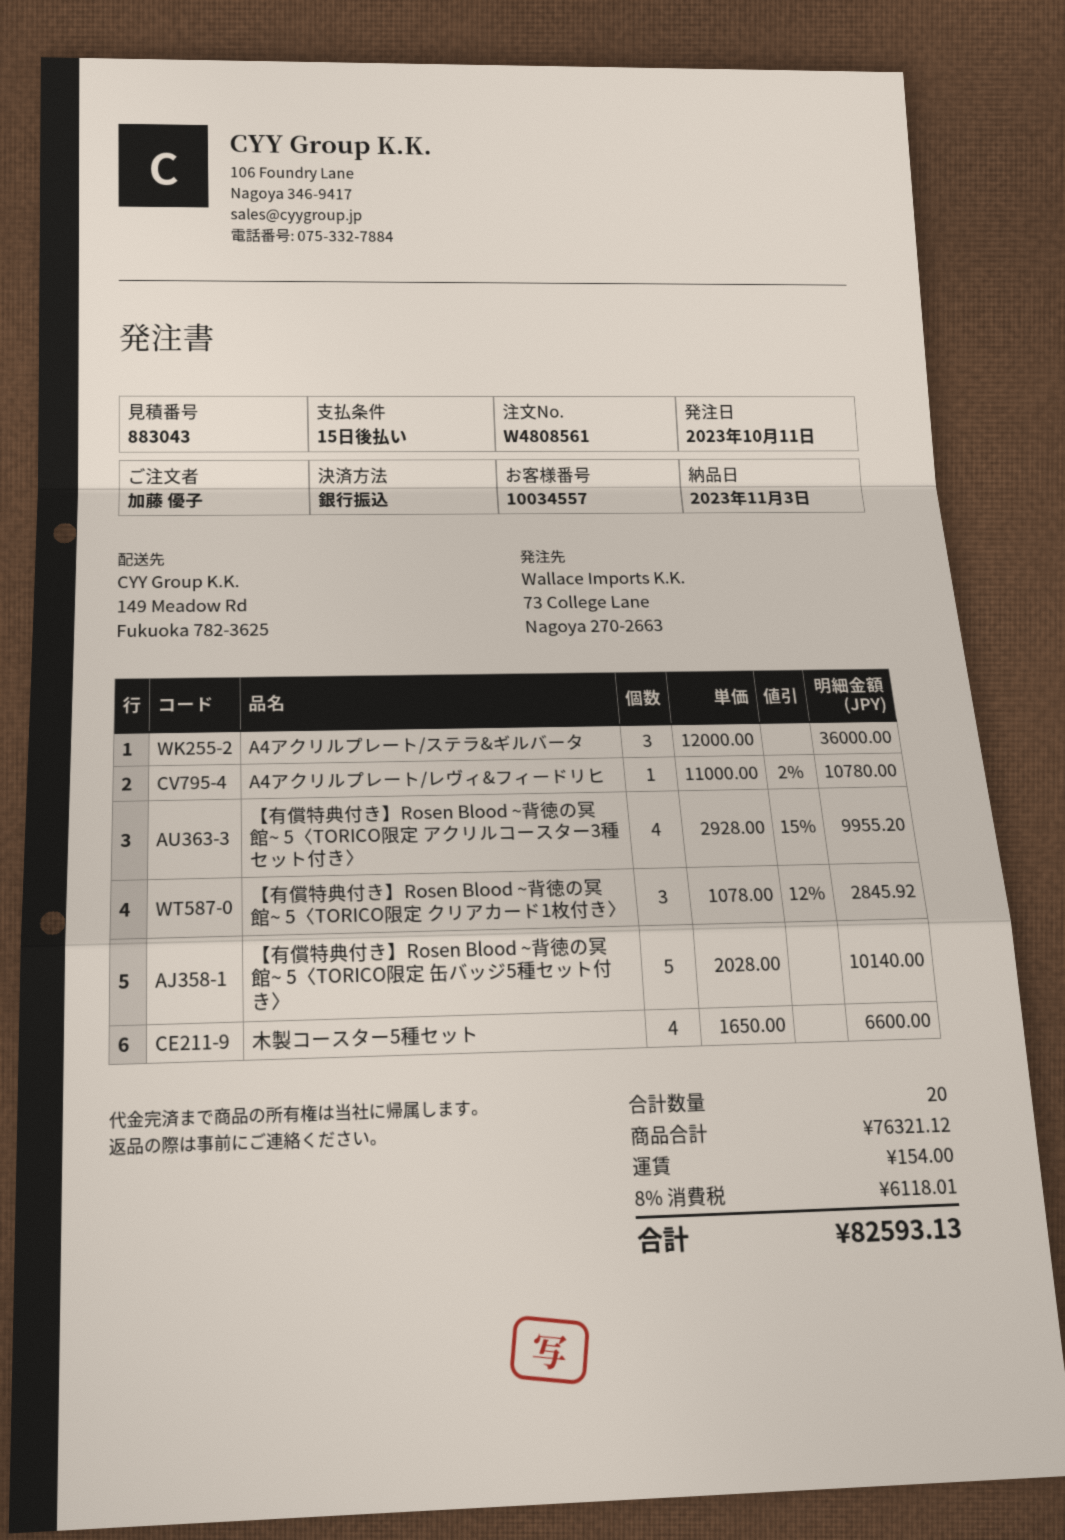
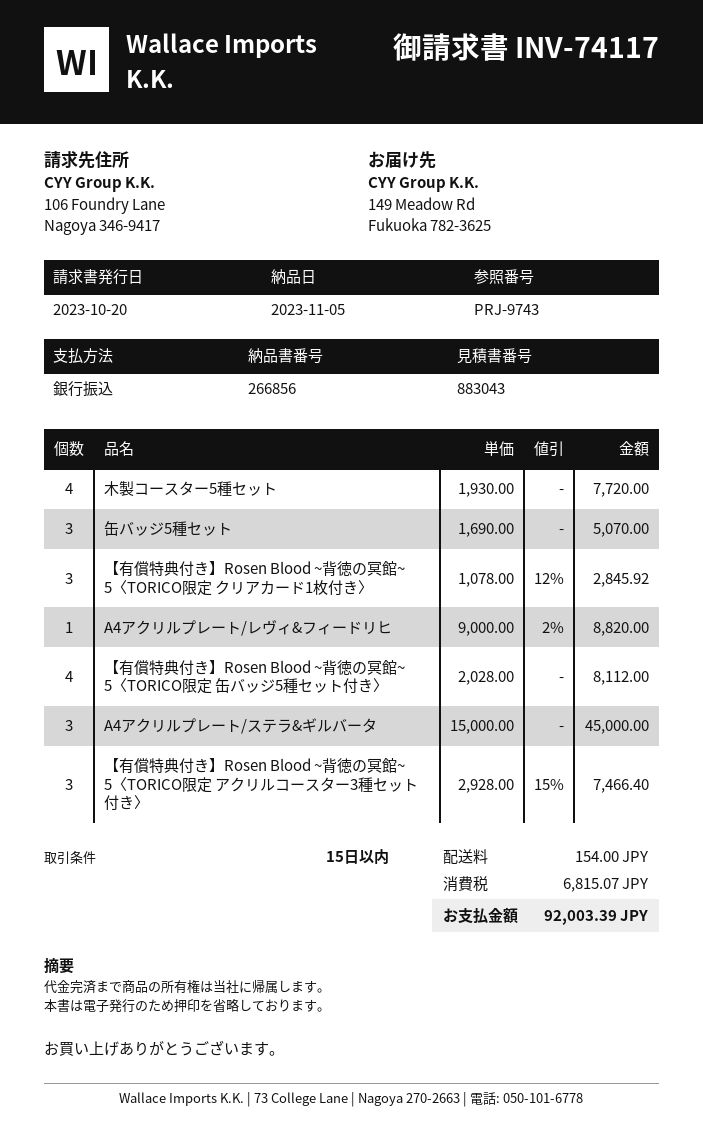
delivery date: 2023-11-03 -> 2023-11-05
A4アクリルプレート/ステラ&ギルバータ: 3 x 12000.00 = 36000.00 -> 3 x 15000.00 = 45000.00
A4アクリルプレート/レヴィ&フィードリヒ: 1 x 11000.00 - 2% = 10780.00 -> 1 x 9000.00 - 2% = 8820.00
【有償特典付き】Rosen Blood ~背徳の冥館~ 5〈TORICO限定 アクリルコースター3種セット付き〉: 4 x 2928.00 - 15% = 9955.20 -> 3 x 2928.00 - 15% = 7466.40
【有償特典付き】Rosen Blood ~背徳の冥館~ 5〈TORICO限定 缶バッジ5種セット付き〉: 5 x 2028.00 = 10140.00 -> 4 x 2028.00 = 8112.00
木製コースター5種セット: 4 x 1650.00 = 6600.00 -> 4 x 1930.00 = 7720.00
缶バッジ5種セット: none -> 3 x 1690.00 = 5070.00
tax: 6118.01 -> 6815.07
total: 82593.13 -> 92003.39

